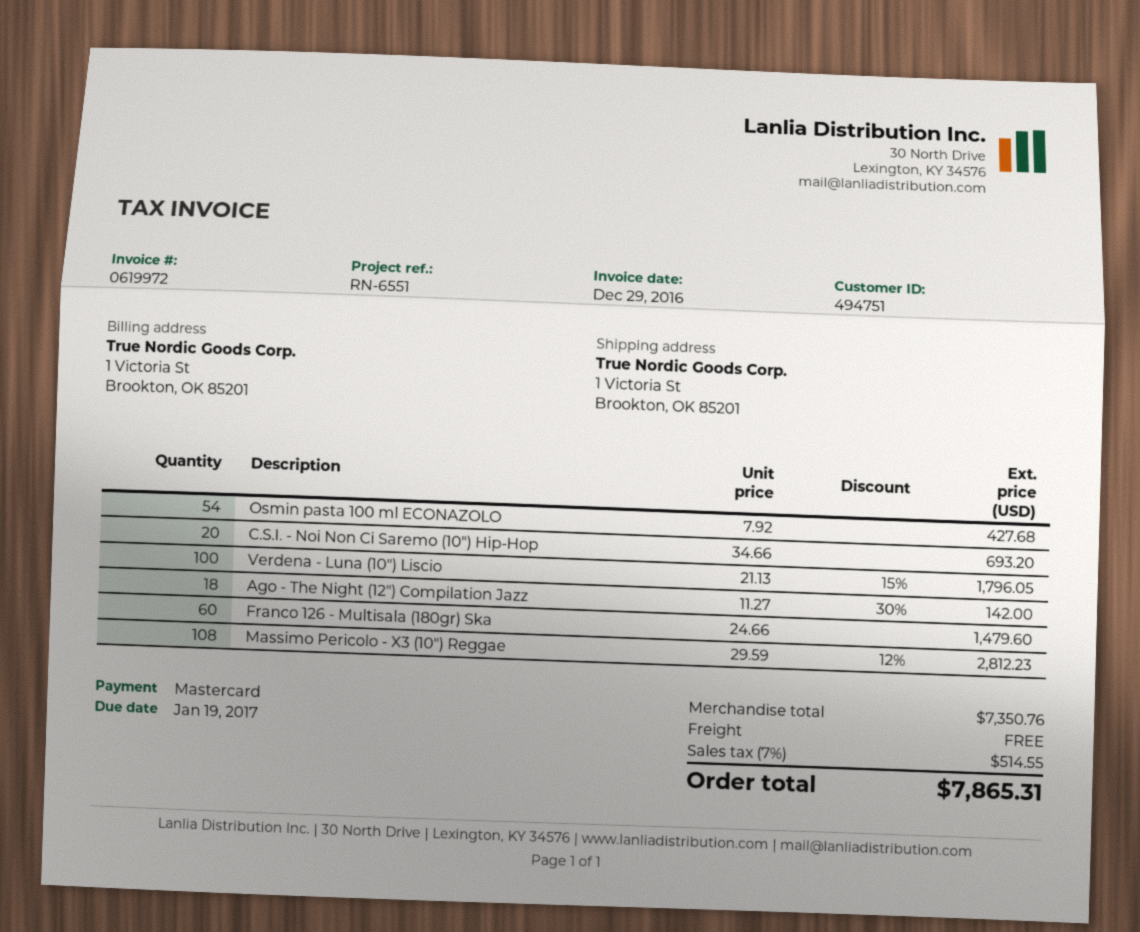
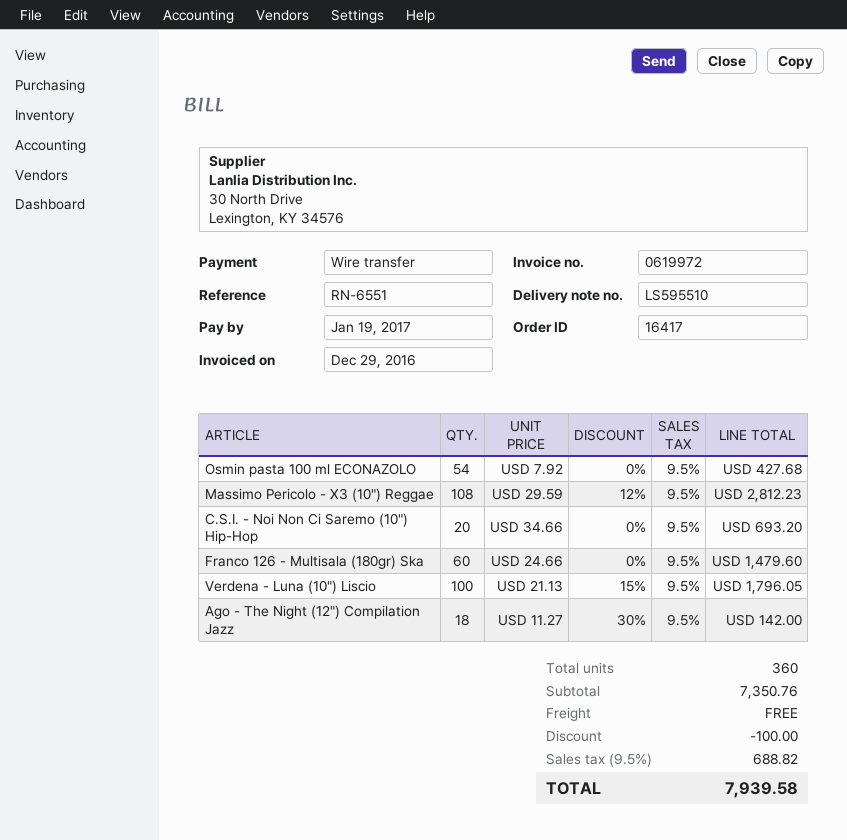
payment method: Mastercard -> bank transfer
discount: none -> 100.00
tax: 7% = 514.55 -> 9.5% = 688.82
total: 7865.31 -> 7939.58

